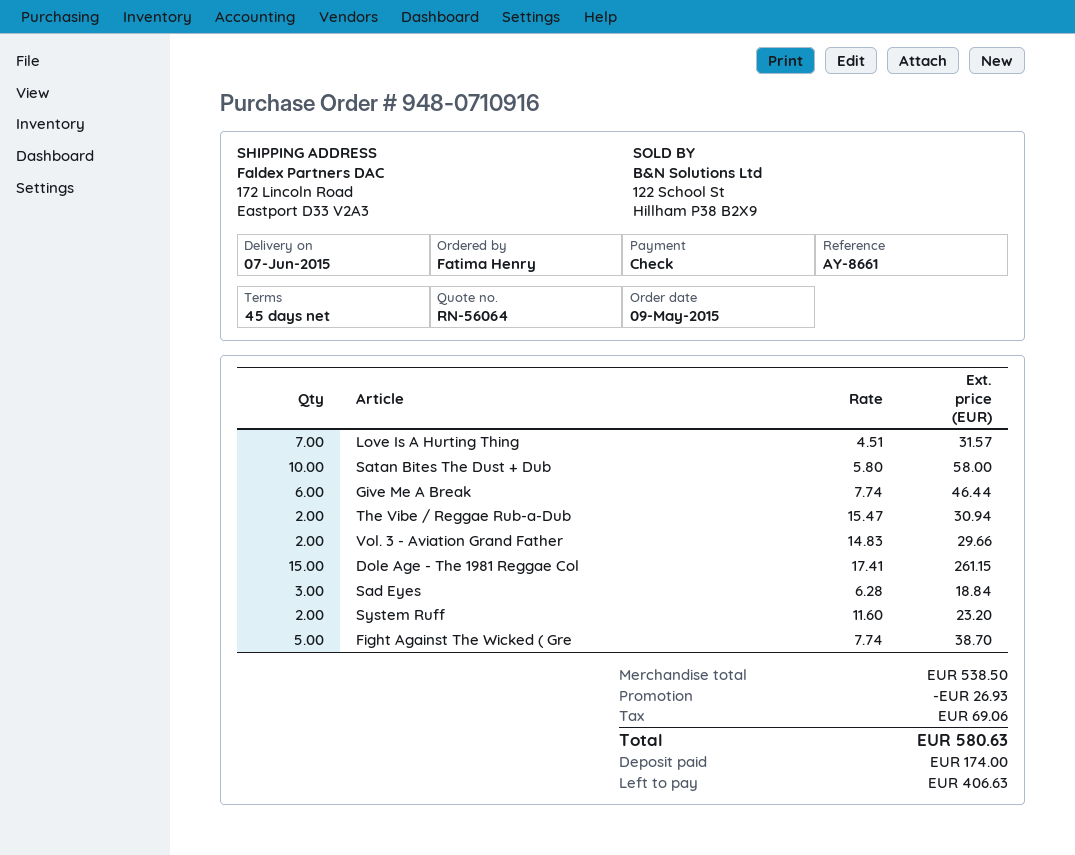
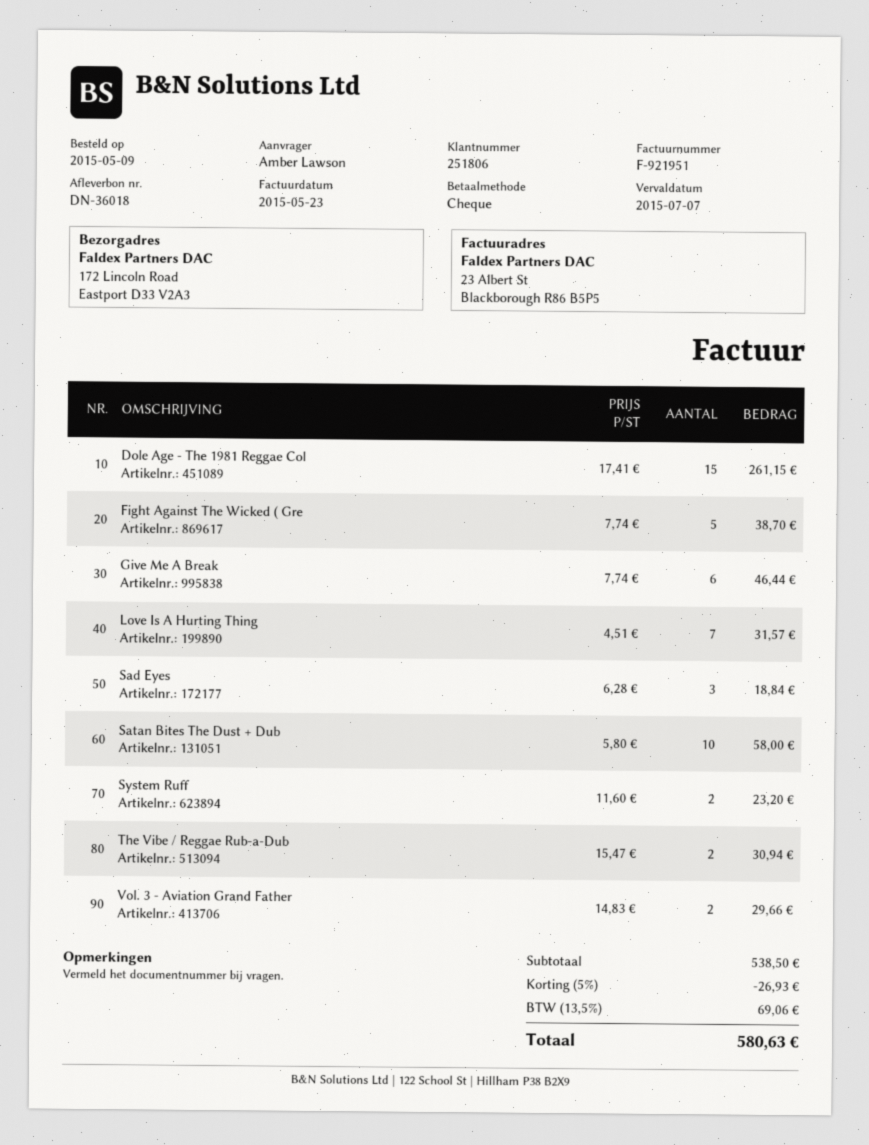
ordered by: Fatima Henry -> Amber Lawson

